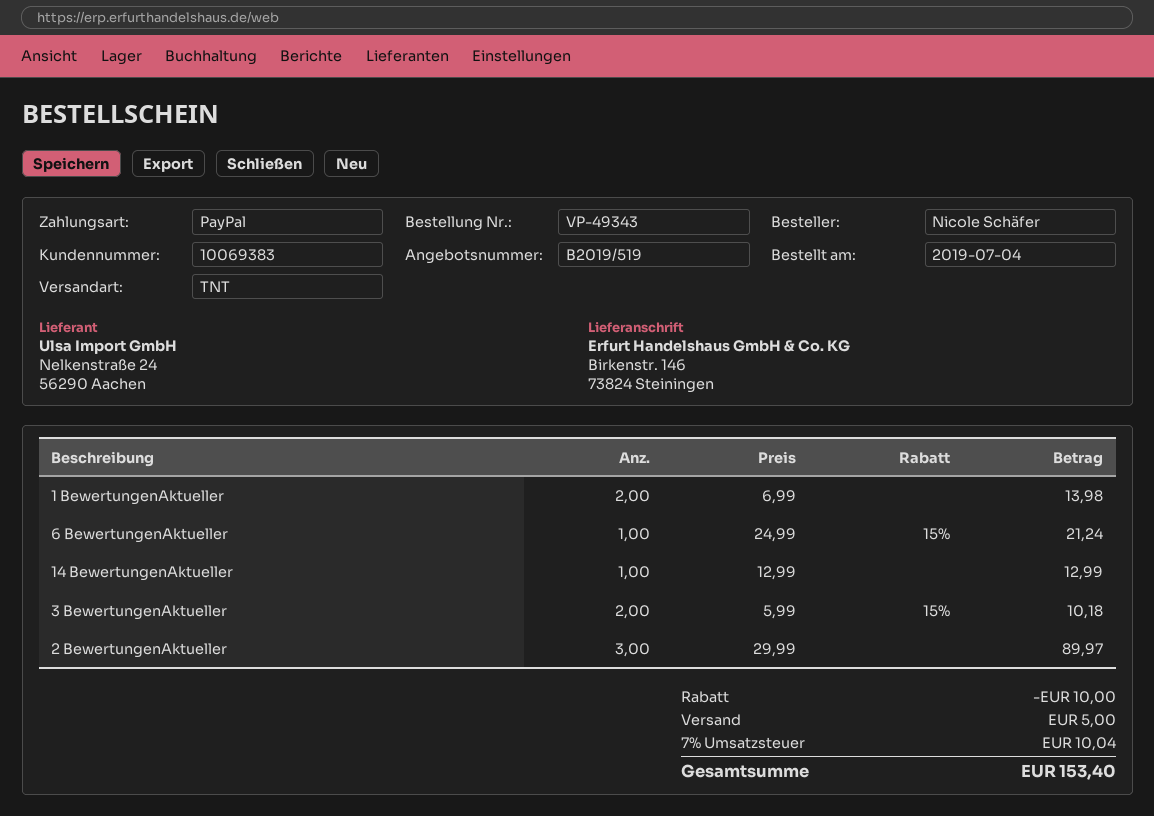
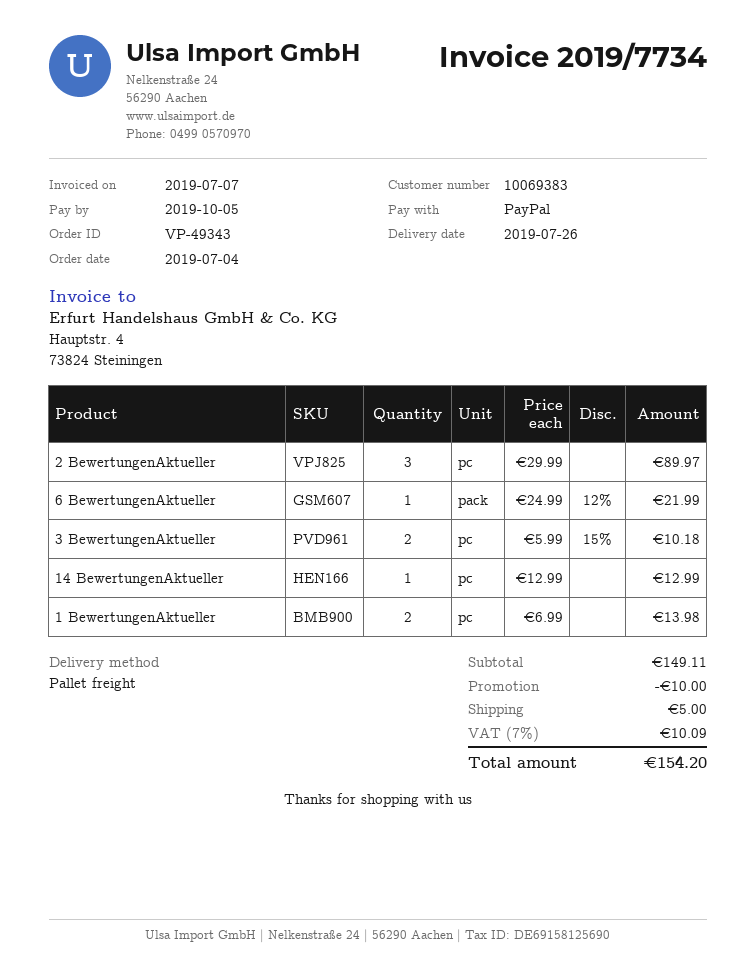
shipping method: TNT -> pallet freight
6 BewertungenAktueller: 1 x 24.99 - 15% = 21.24 -> 1 x 24.99 - 12% = 21.99
tax: 7% = 10.04 -> 7% = 10.09
total: 153.40 -> 154.20

